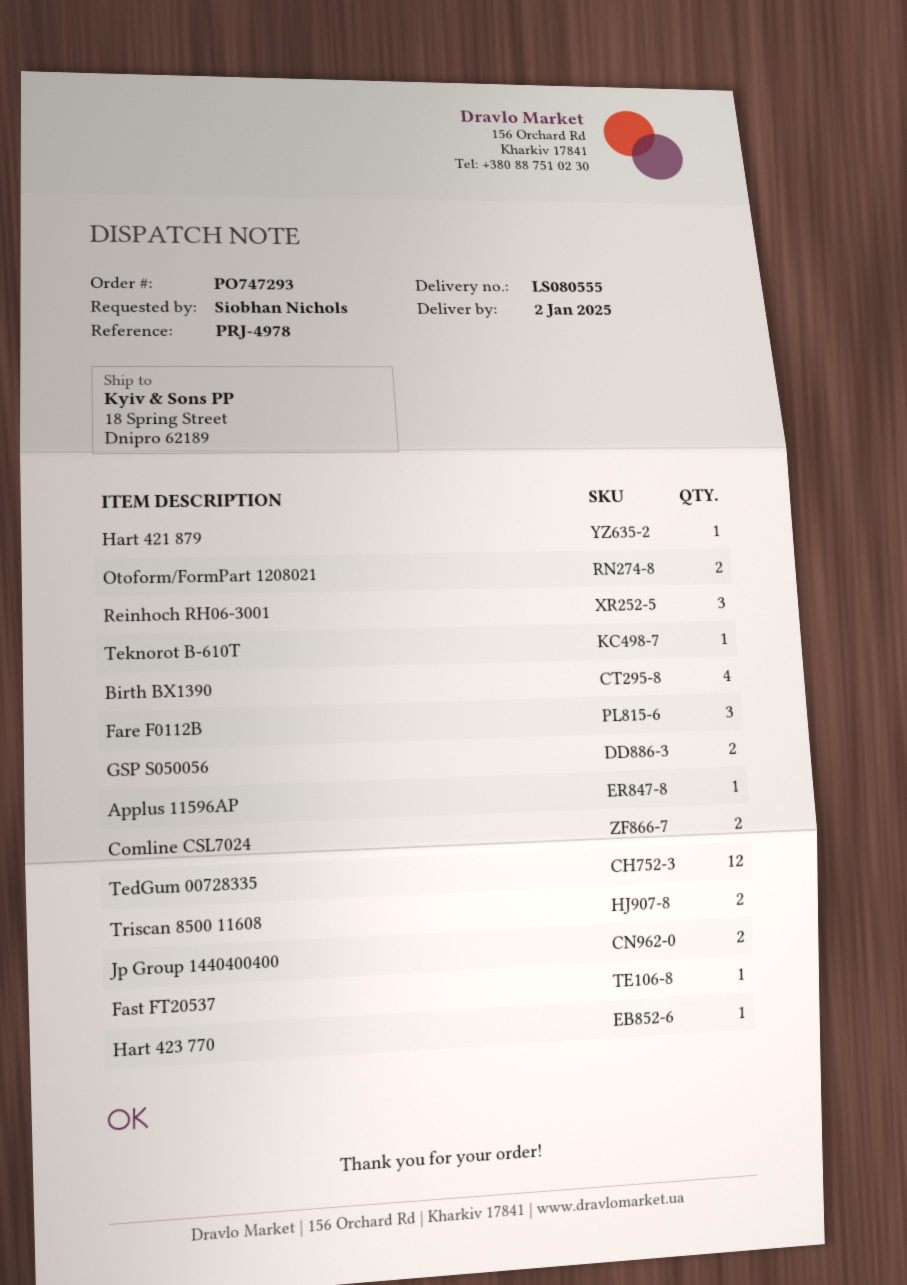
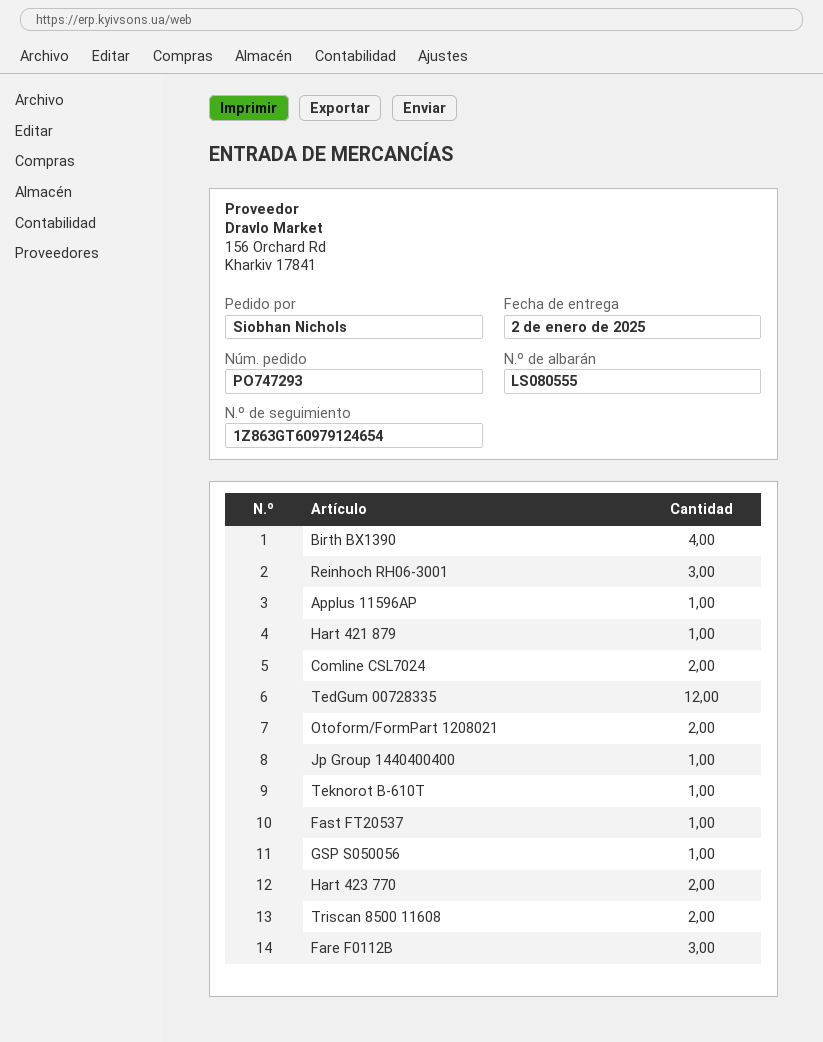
GSP S050056: 2 -> 1
Jp Group 1440400400: 2 -> 1
Hart 423 770: 1 -> 2

